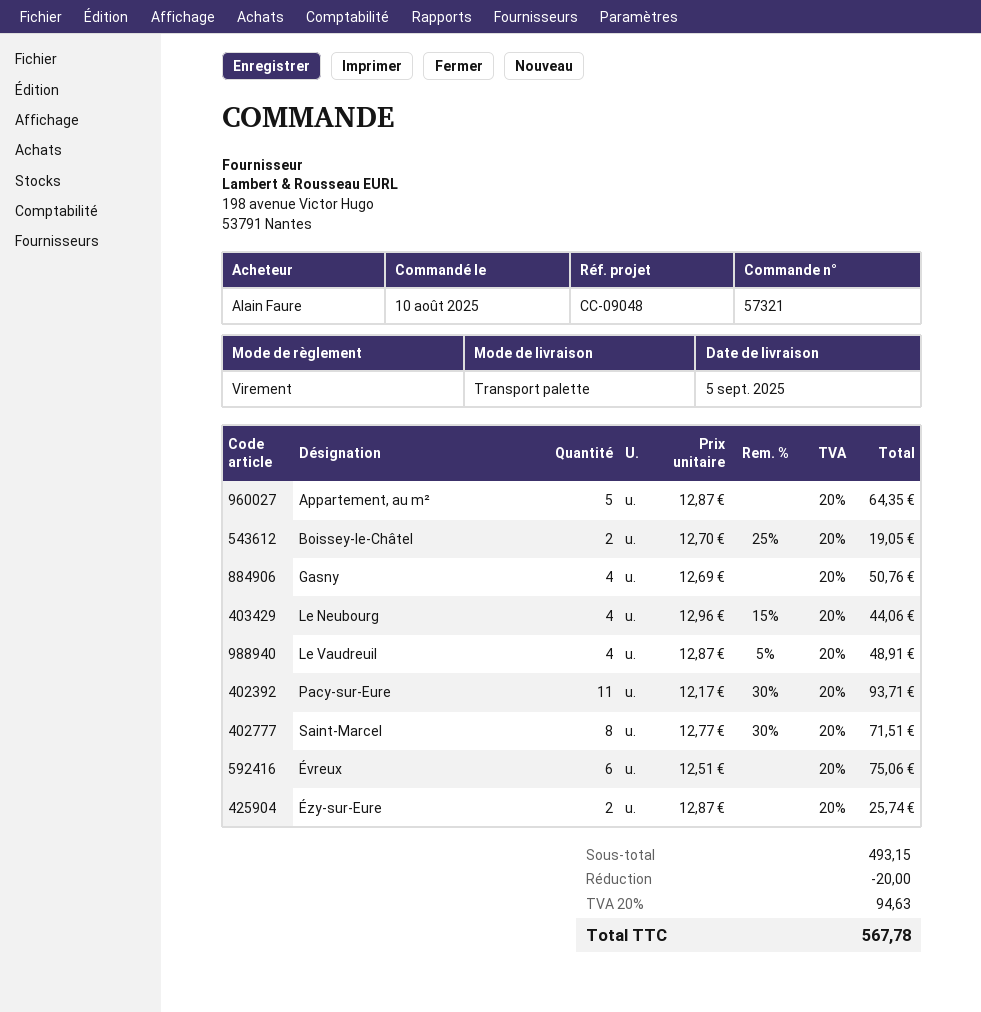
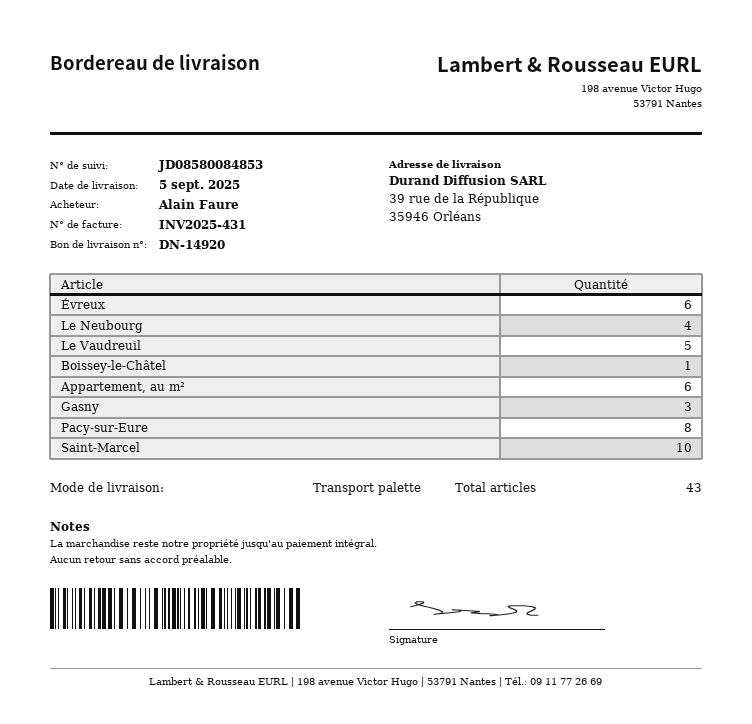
Appartement, au m²: 5 -> 6
Boissey-le-Châtel: 2 -> 1
Gasny: 4 -> 3
Le Vaudreuil: 4 -> 5
Pacy-sur-Eure: 11 -> 8
Saint-Marcel: 8 -> 10
Ézy-sur-Eure: 2 -> none

